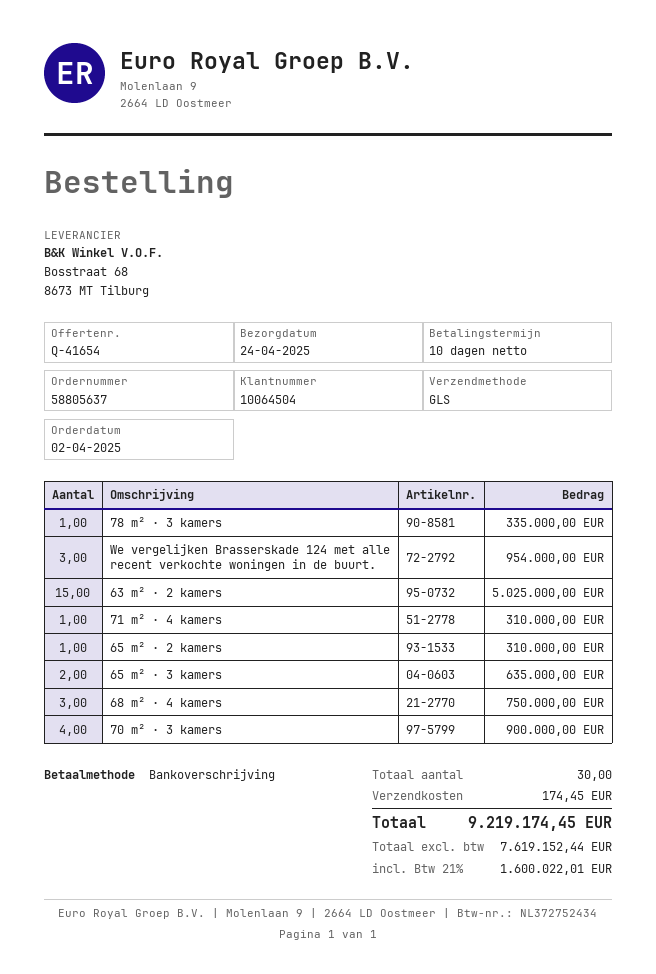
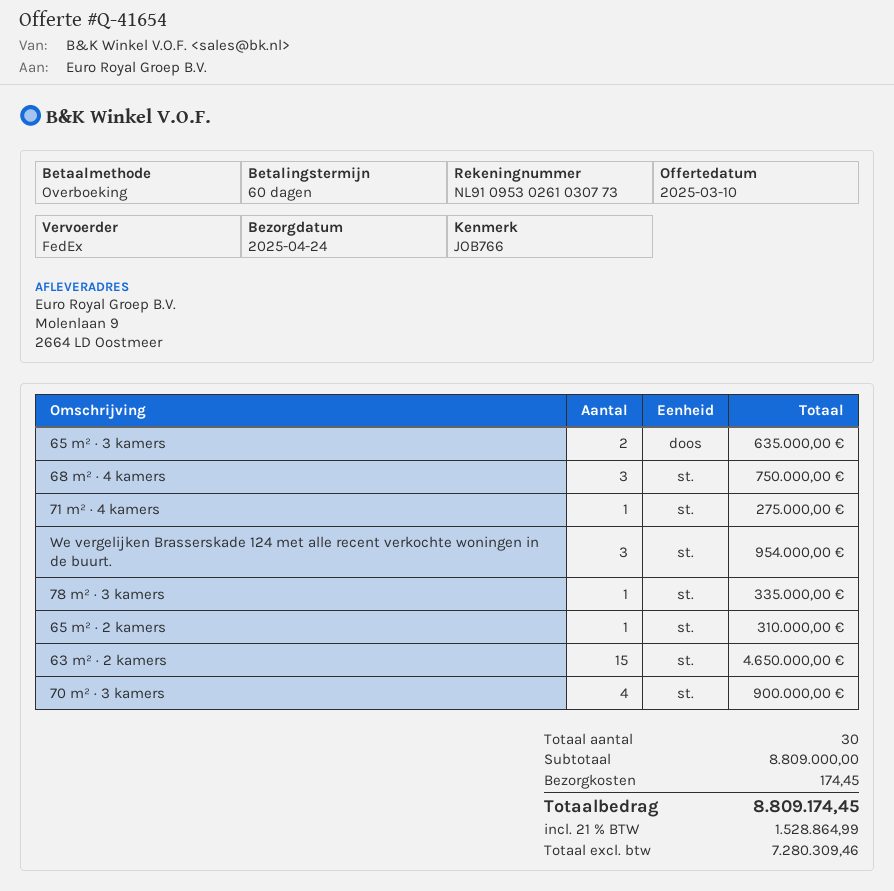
payment terms: 10 days -> 60 days
shipping method: GLS -> FedEx
63 m² · 2 kamers: 15 for 5025000.00 -> 15 for 4650000.00
71 m² · 4 kamers: 1 for 310000.00 -> 1 for 275000.00
net: 7619152.44 -> 7280309.46
tax: 21% = 1600022.01 -> 21% = 1528864.99
total: 9219174.45 -> 8809174.45

